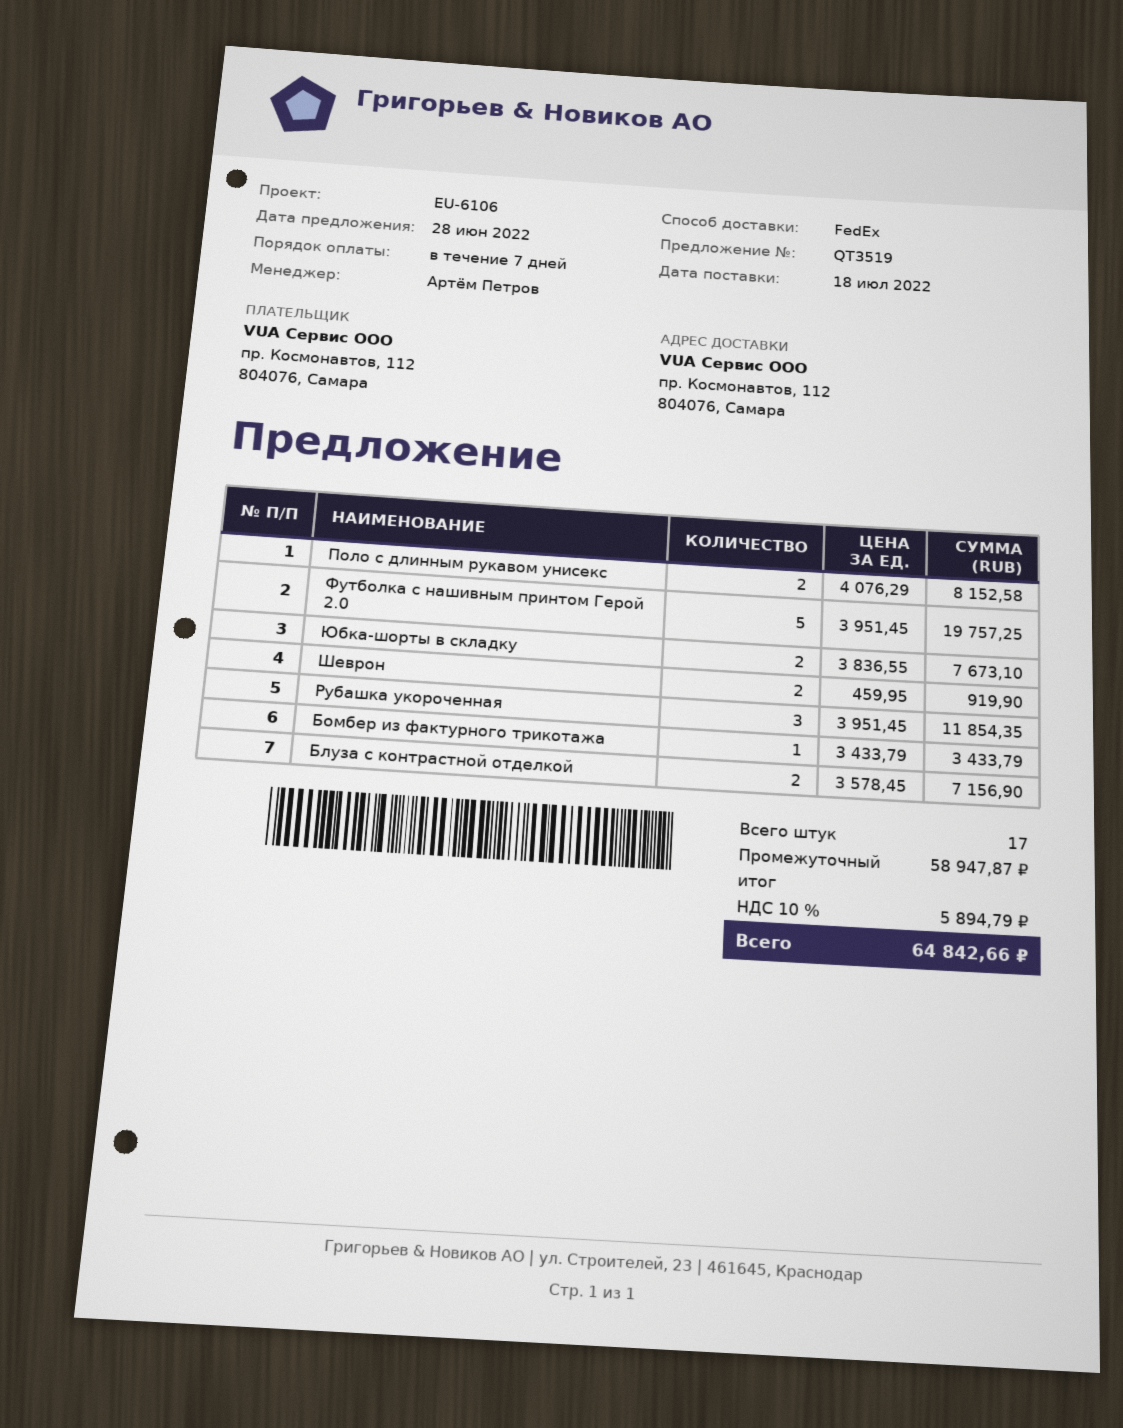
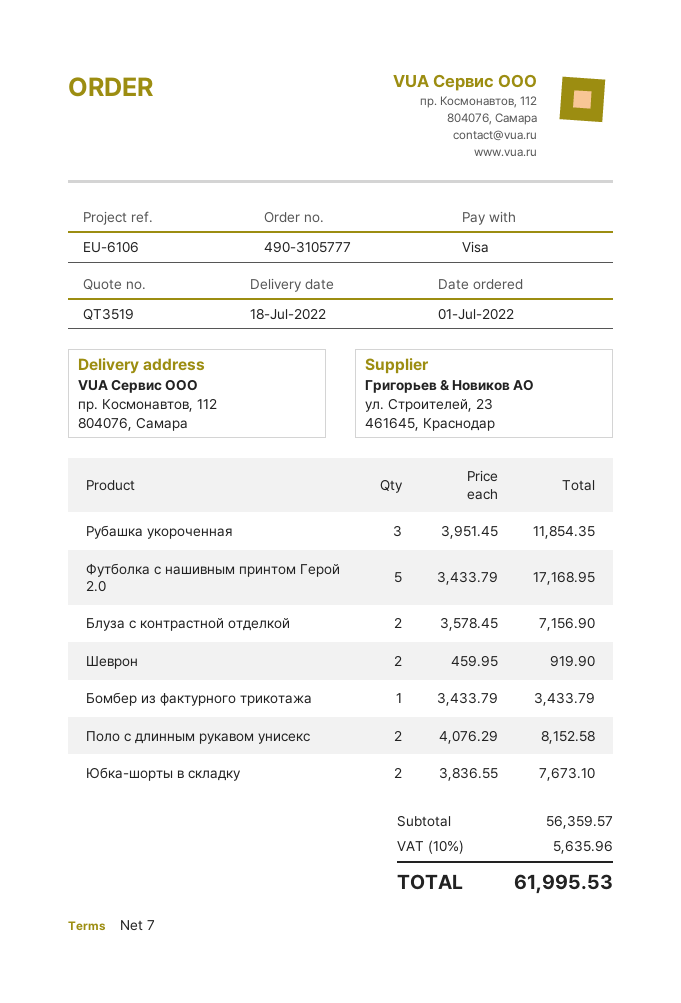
Футболка с нашивным принтом Герой 2.0: 5 x 3951.45 = 19757.25 -> 5 x 3433.79 = 17168.95
subtotal: 58947.87 -> 56359.57
tax: 10% = 5894.79 -> 10% = 5635.96
total: 64842.66 -> 61995.53

